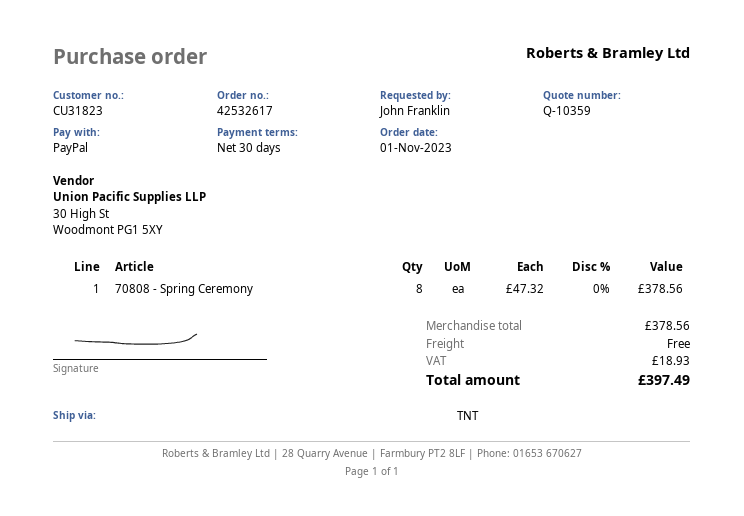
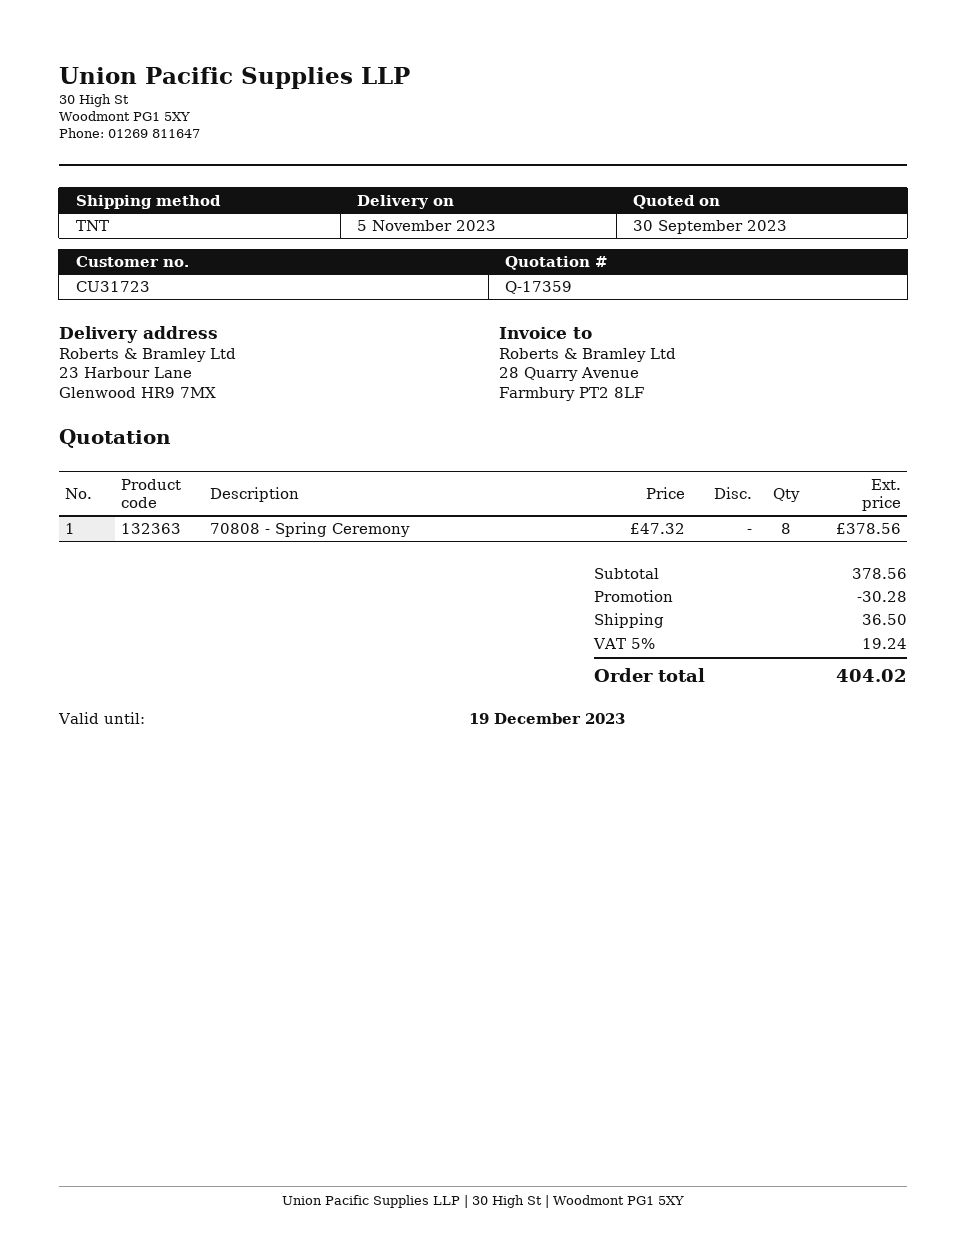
quote number: Q-10359 -> Q-17359
customer number: CU31823 -> CU31723
discount: none -> 30.28
shipping: 0.00 -> 36.50
tax: 18.93 -> 19.24
total: 397.49 -> 404.02

